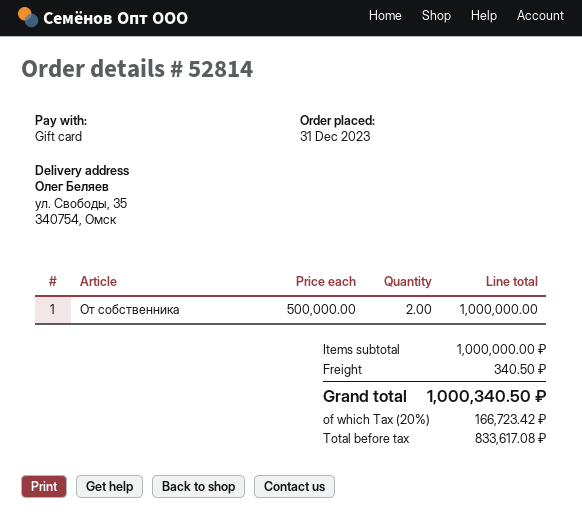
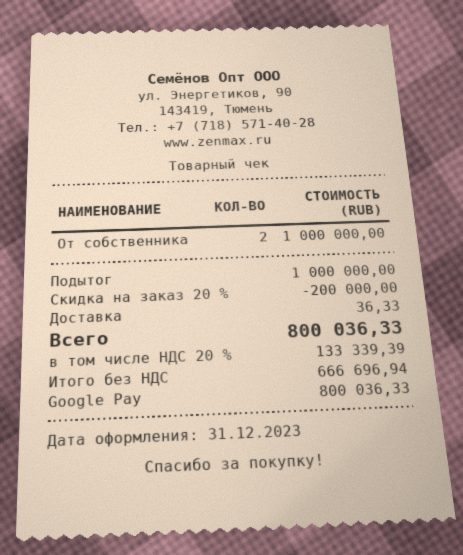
payment method: gift card -> Google Pay
discount: none -> 20% = 200000.00
shipping: 340.50 -> 36.33
net: 833617.08 -> 666696.94
tax: 20% = 166723.42 -> 20% = 133339.39
total: 1000340.50 -> 800036.33

